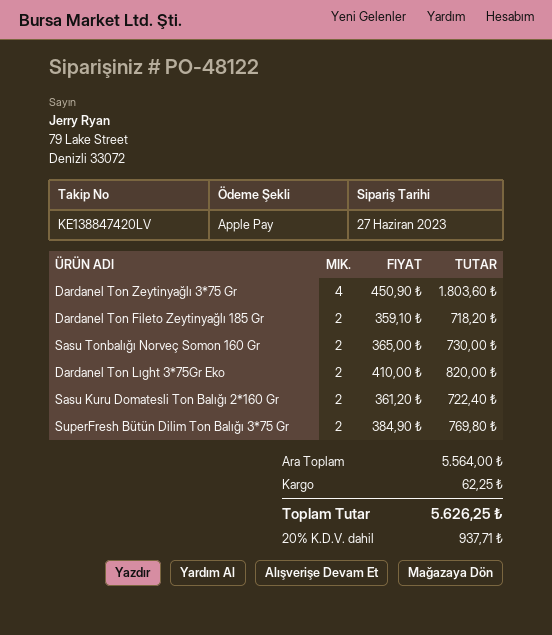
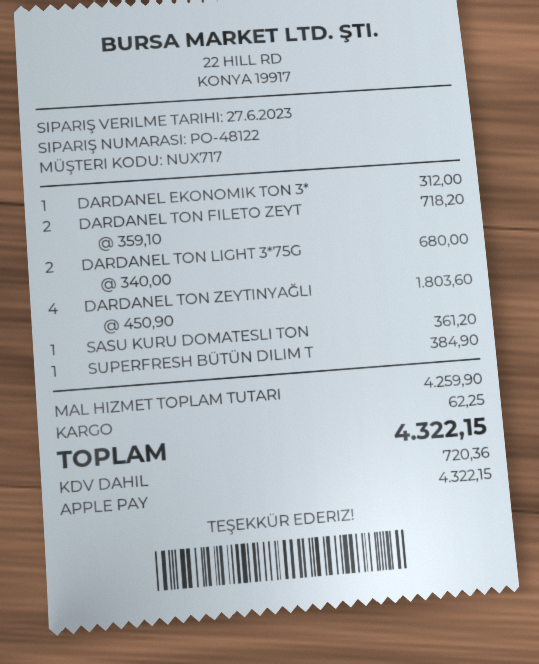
Sasu Tonbalığı Norveç Somon 160 Gr: 2 x 365.00 = 730.00 -> none
Dardanel Ton Lıght 3*75Gr Eko: 2 x 410.00 = 820.00 -> 2 x 340.00 = 680.00
Sasu Kuru Domatesli Ton Balığı 2*160 Gr: 2 x 361.20 = 722.40 -> 1 x 361.20 = 361.20
SuperFresh Bütün Dilim Ton Balığı 3*75 Gr: 2 x 384.90 = 769.80 -> 1 x 384.90 = 384.90
DARDANEL EKONOMIK TON 3*: none -> 1 x 312.00 = 312.00
subtotal: 5564.00 -> 4259.90
tax: 937.71 -> 720.36
total: 5626.25 -> 4322.15

